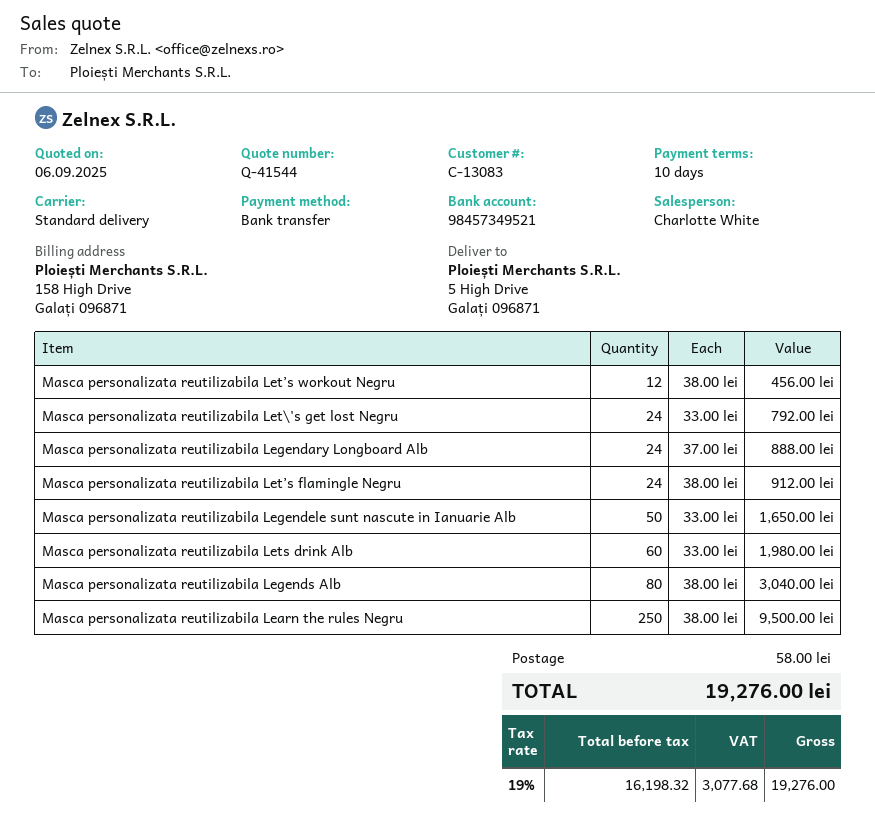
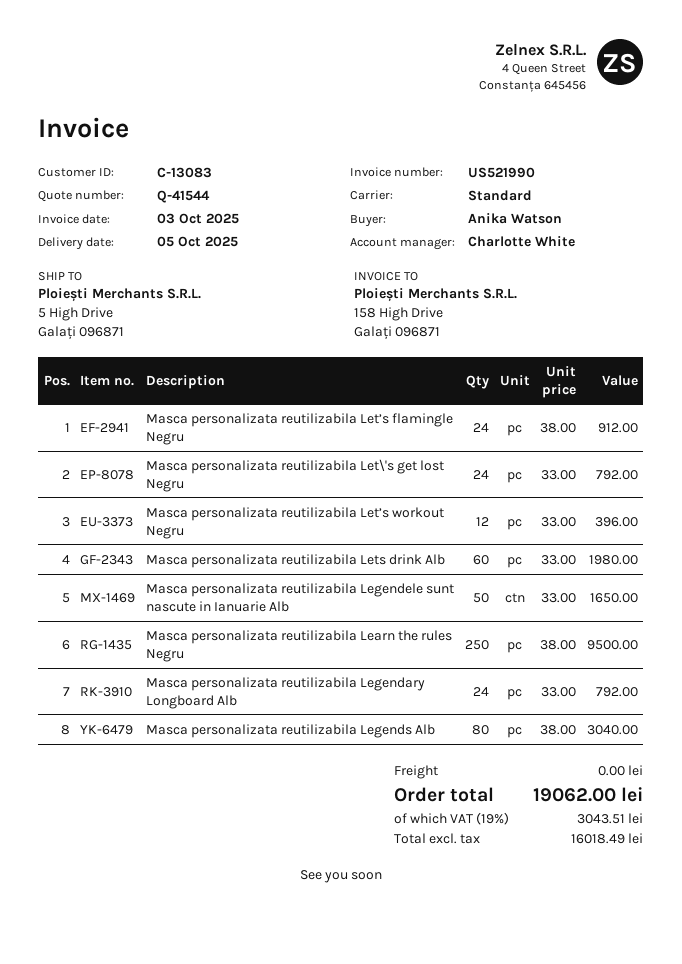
Masca personalizata reutilizabila Let’s workout Negru: 12 x 38.00 = 456.00 -> 12 x 33.00 = 396.00
Masca personalizata reutilizabila Legendary Longboard Alb: 24 x 37.00 = 888.00 -> 24 x 33.00 = 792.00
shipping: 58.00 -> 0.00
net: 16198.32 -> 16018.49
tax: 19% = 3077.68 -> 19% = 3043.51
total: 19276.00 -> 19062.00

